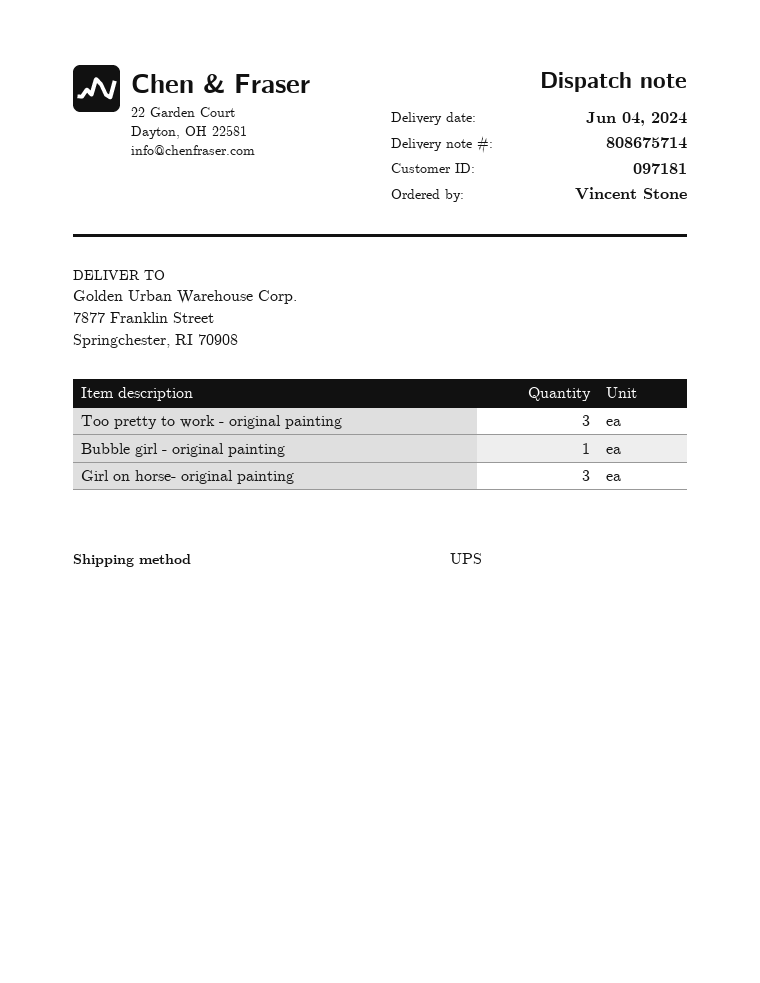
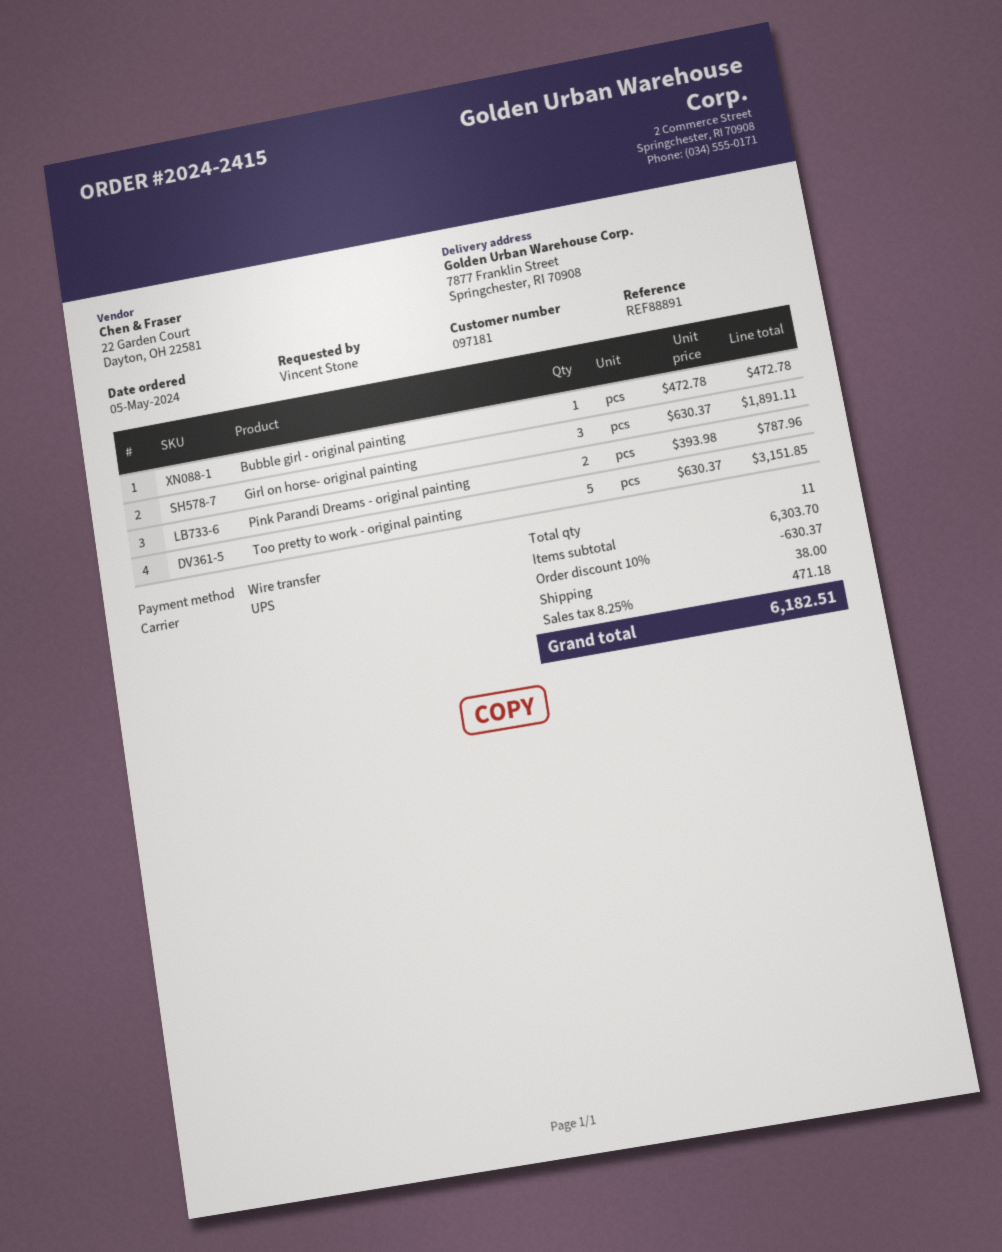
Too pretty to work - original painting: 3 -> 5
Pink Parandi Dreams - original painting: none -> 2

